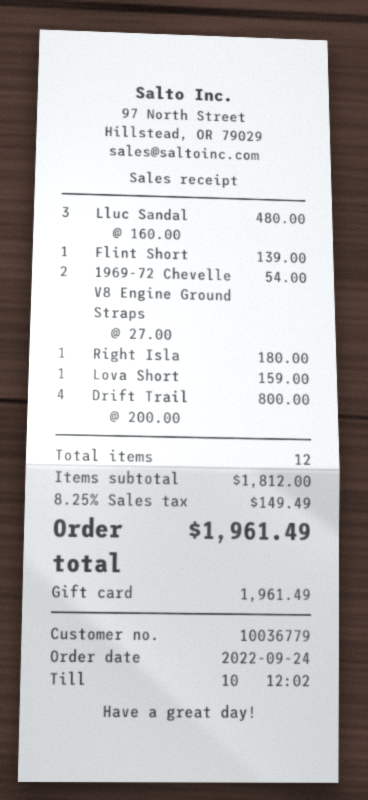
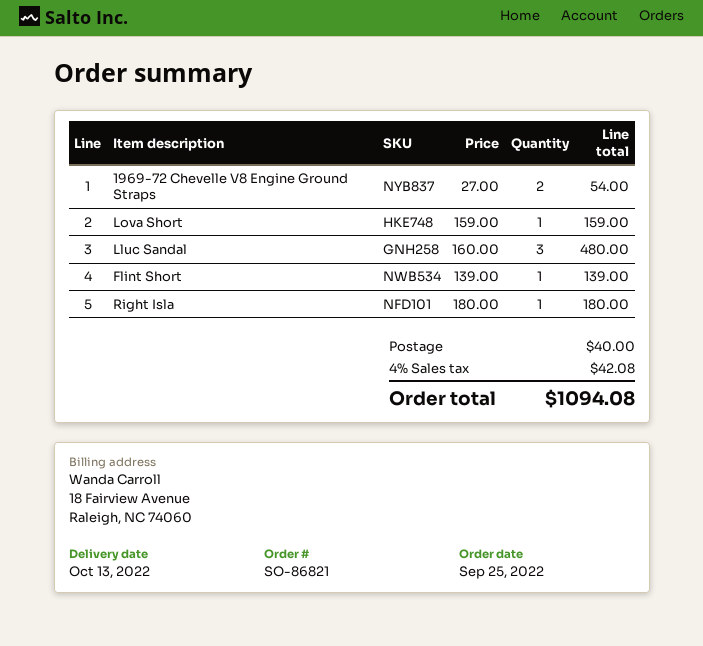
order date: 2022-09-24 -> 2022-09-25
Drift Trail: 4 x 200.00 = 800.00 -> none
shipping: none -> 40.00
tax: 8.25% = 149.49 -> 4% = 42.08
total: 1961.49 -> 1094.08

